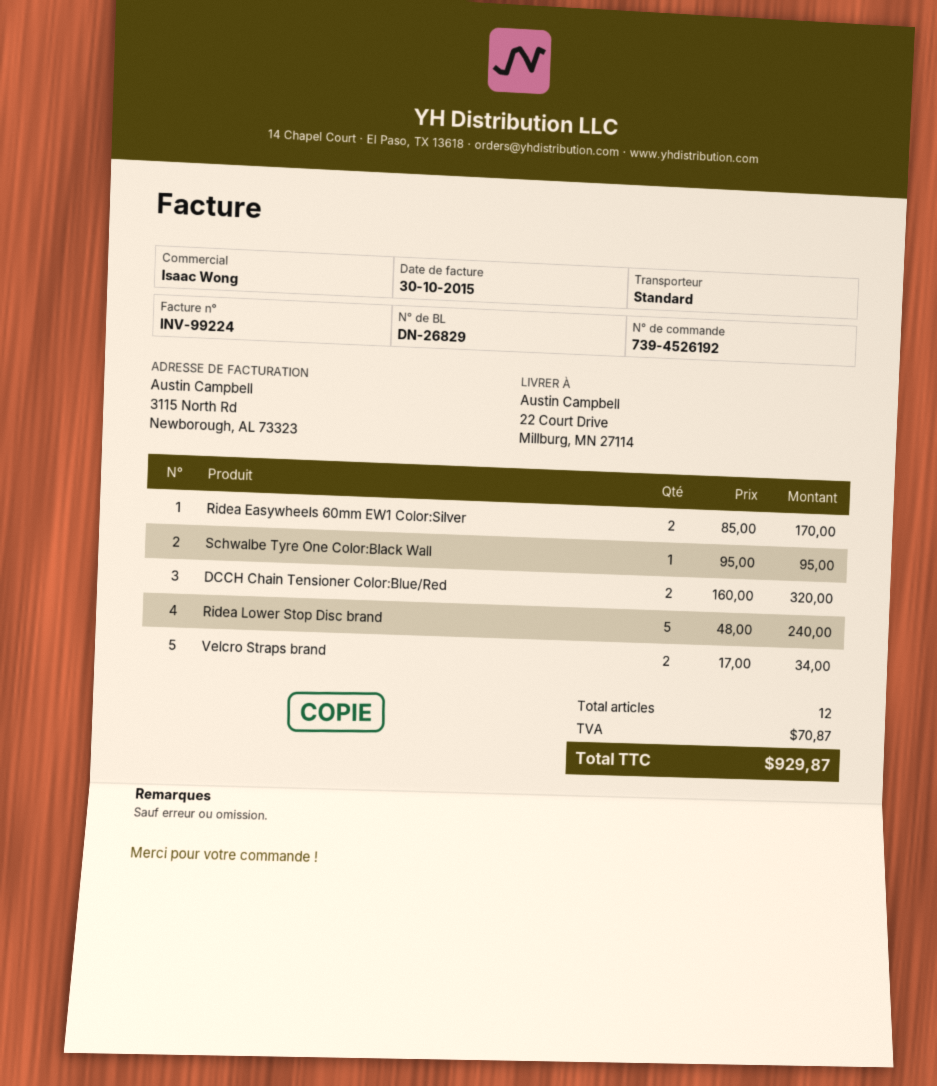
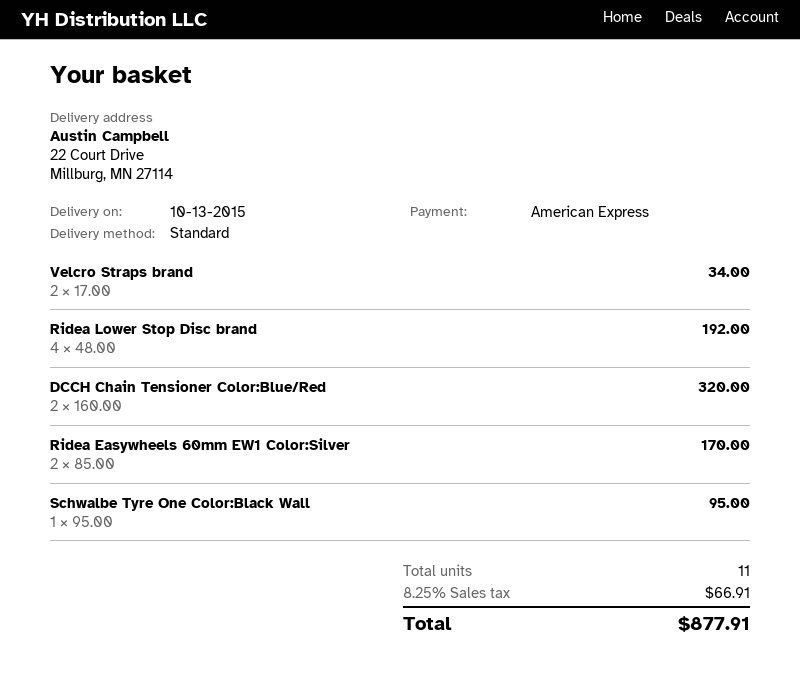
Ridea Lower Stop Disc brand: 5 x 48.00 = 240.00 -> 4 x 48.00 = 192.00
total quantity: 12 -> 11
tax: 70.87 -> 66.91
total: 929.87 -> 877.91

